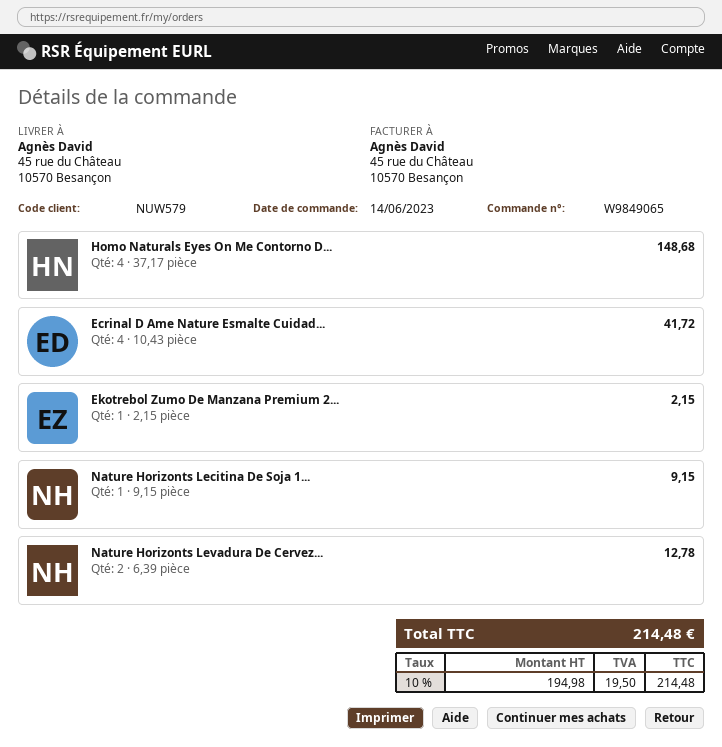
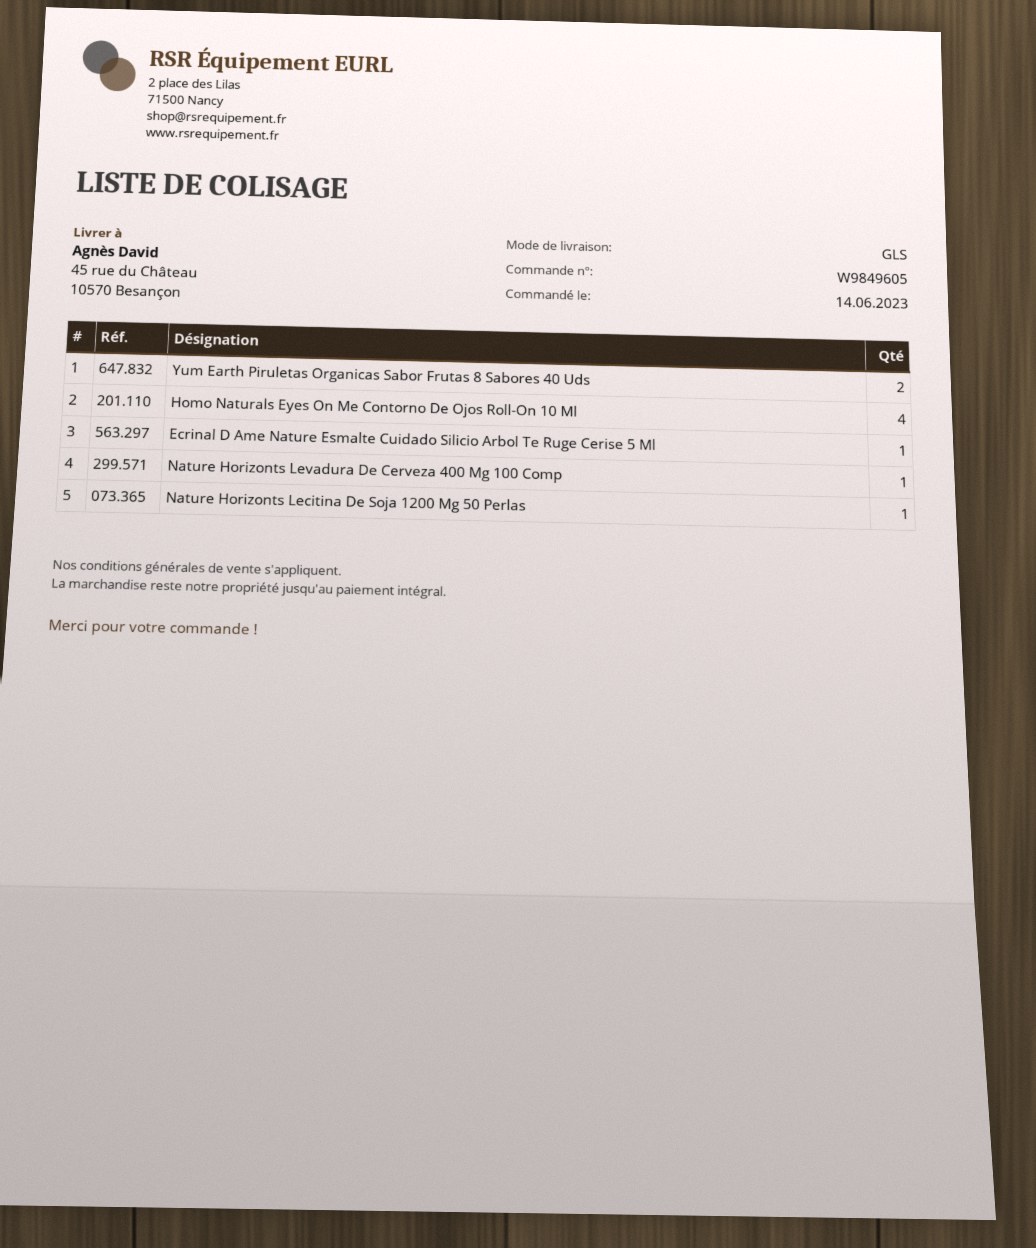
order number: W9849065 -> W9849605
Ecrinal D Ame Nature Esmalte Cuidad...: 4 -> 1
Ekotrebol Zumo De Manzana Premium 2...: 1 -> none
Nature Horizonts Levadura De Cervez...: 2 -> 1
Yum Earth Piruletas Organicas Sabor Frutas 8 Sabores 40 Uds: none -> 2

